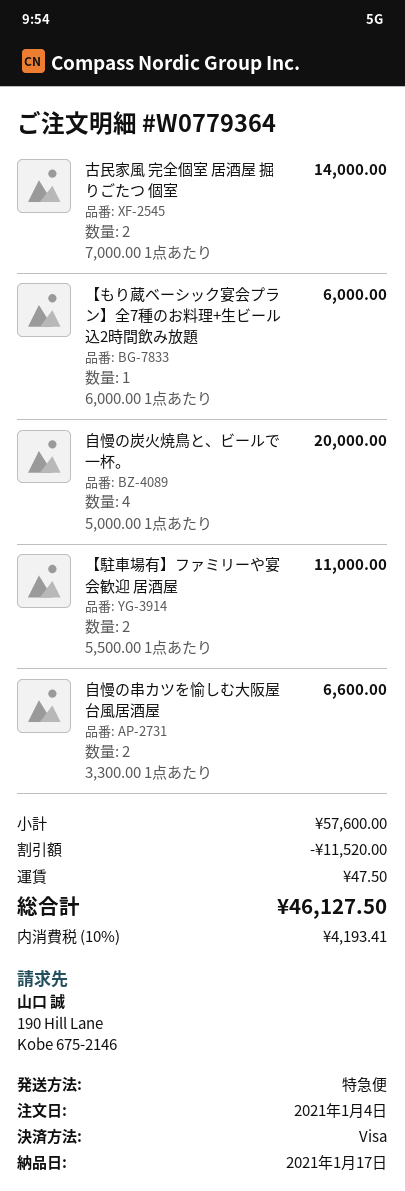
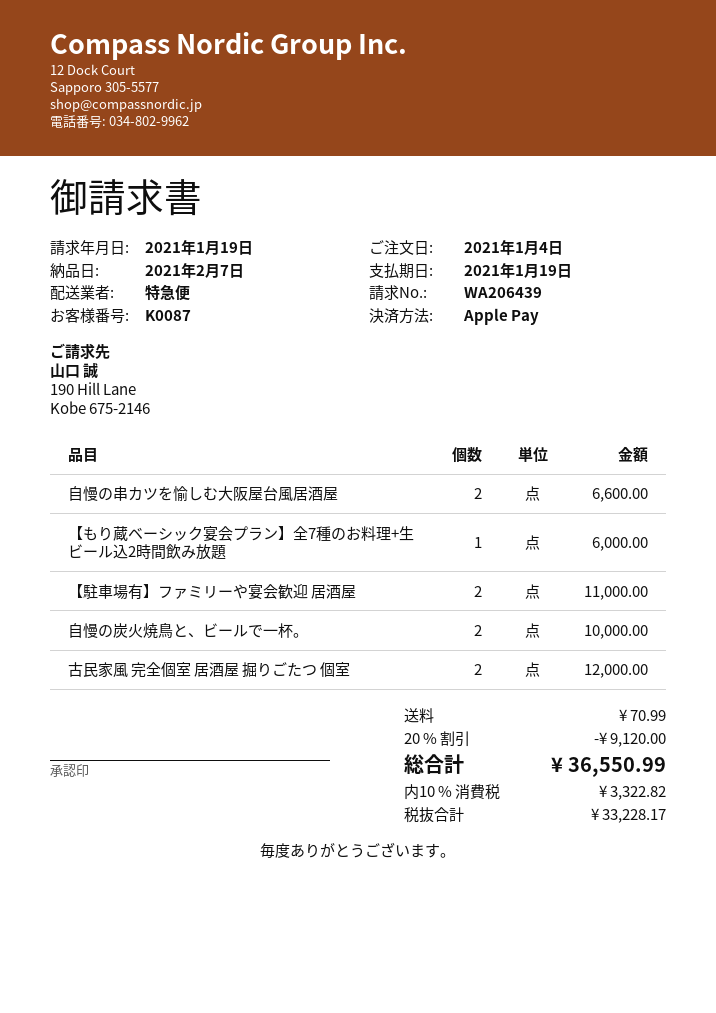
delivery date: 2021-01-17 -> 2021-02-07
payment method: Visa -> Apple Pay
古民家風 完全個室 居酒屋 掘りごたつ 個室: 2 for 14000.00 -> 2 for 12000.00
自慢の炭火焼鳥と、ビールで一杯。: 4 for 20000.00 -> 2 for 10000.00
discount: 11520.00 -> 9120.00
shipping: 47.50 -> 70.99
tax: 10% = 4193.41 -> 10% = 3322.82
total: 46127.50 -> 36550.99

